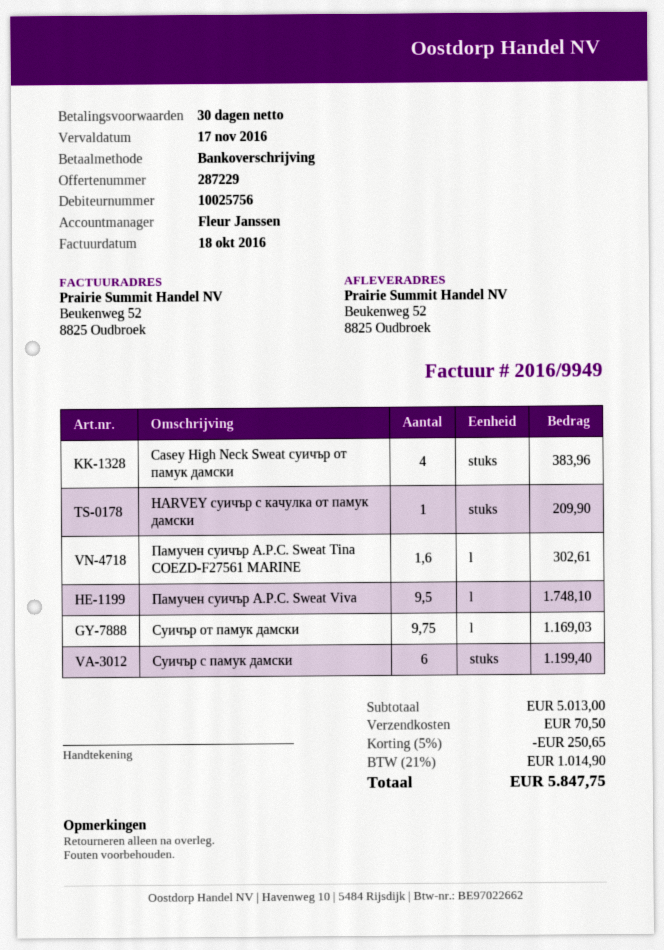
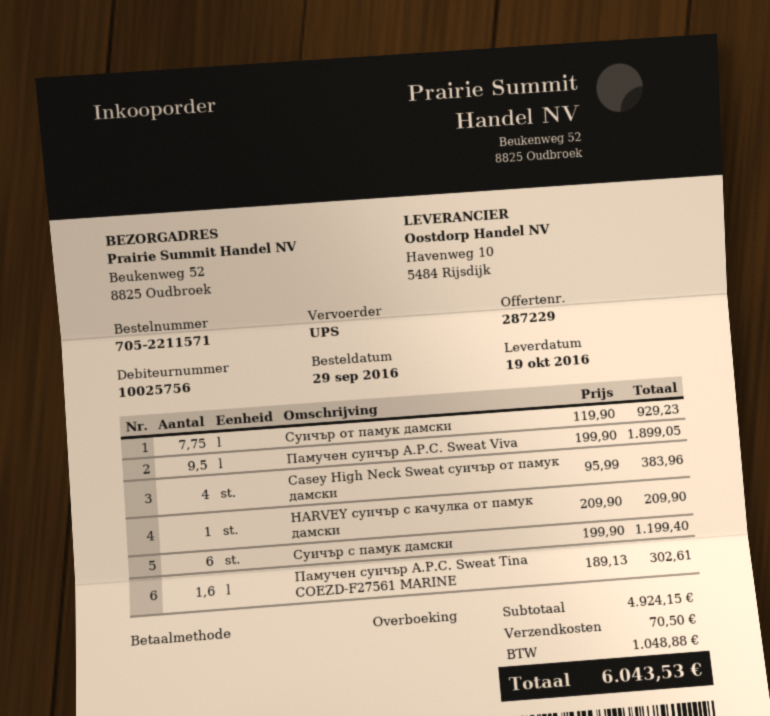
Памучен суичър A.P.C. Sweat Viva: 9.5 for 1748.10 -> 9.5 for 1899.05
Суичър от памук дамски: 9.75 for 1169.03 -> 7.75 for 929.23
subtotal: 5013.00 -> 4924.15
discount: 5% = 250.65 -> none
tax: 1014.90 -> 1048.88
total: 5847.75 -> 6043.53

